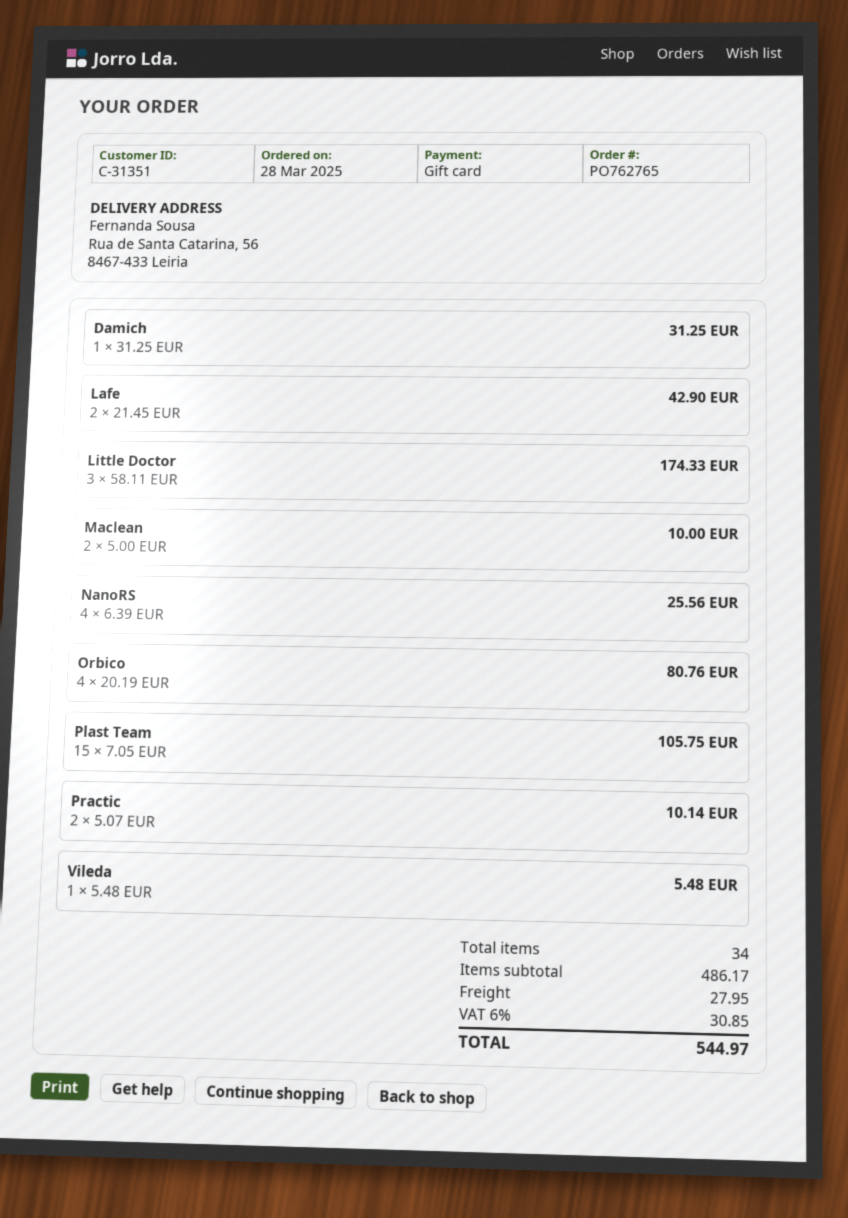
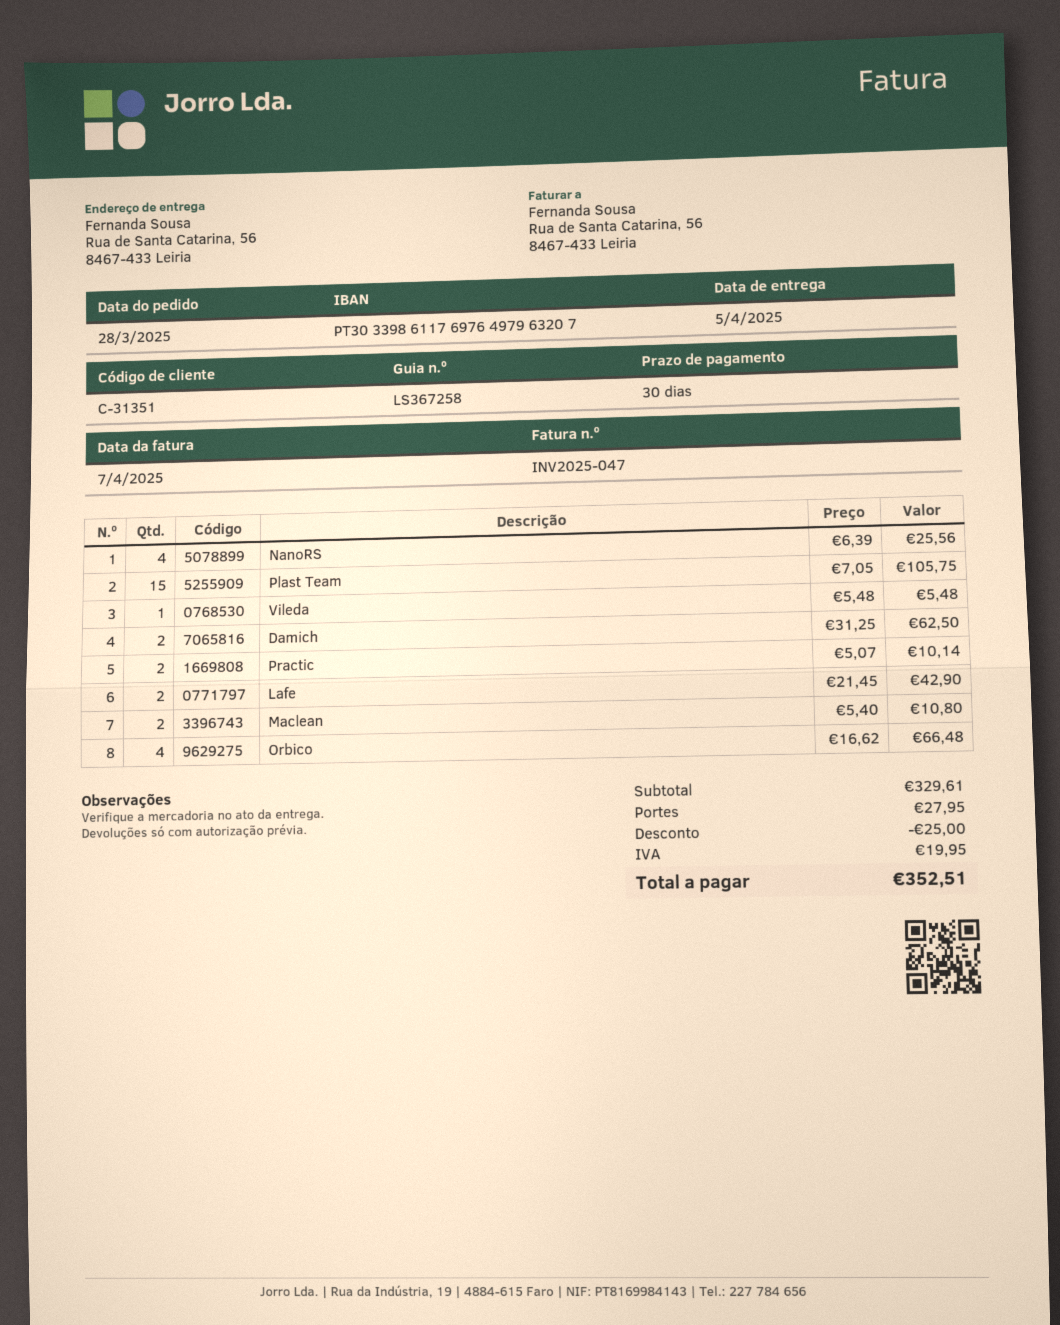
Damich: 1 x 31.25 = 31.25 -> 2 x 31.25 = 62.50
Little Doctor: 3 x 58.11 = 174.33 -> none
Maclean: 2 x 5.00 = 10.00 -> 2 x 5.40 = 10.80
Orbico: 4 x 20.19 = 80.76 -> 4 x 16.62 = 66.48
subtotal: 486.17 -> 329.61
discount: none -> 25.00
tax: 30.85 -> 19.95
total: 544.97 -> 352.51

